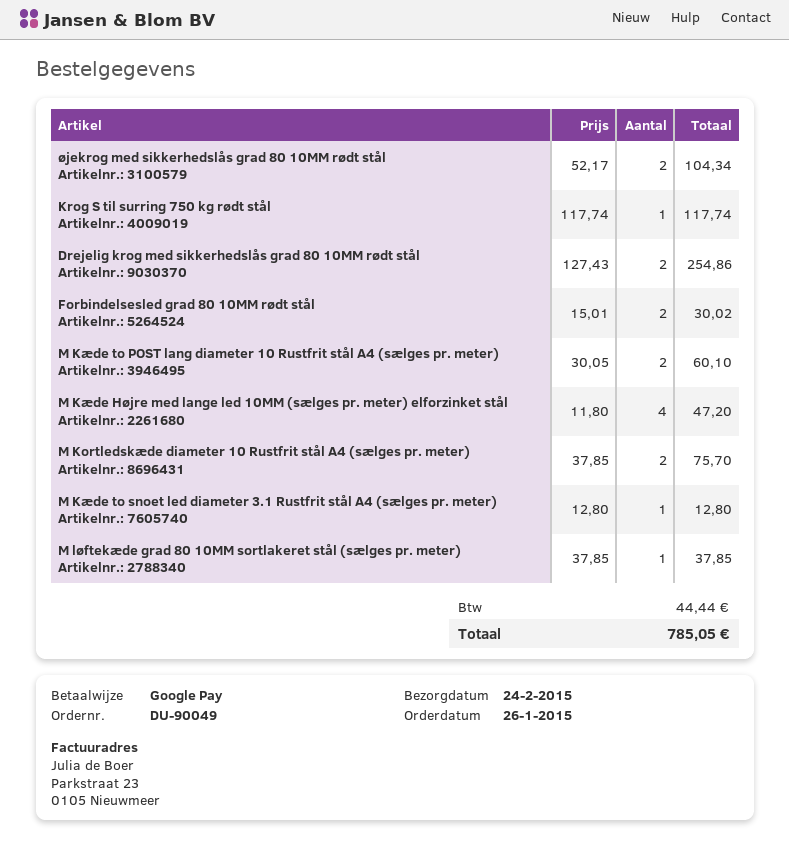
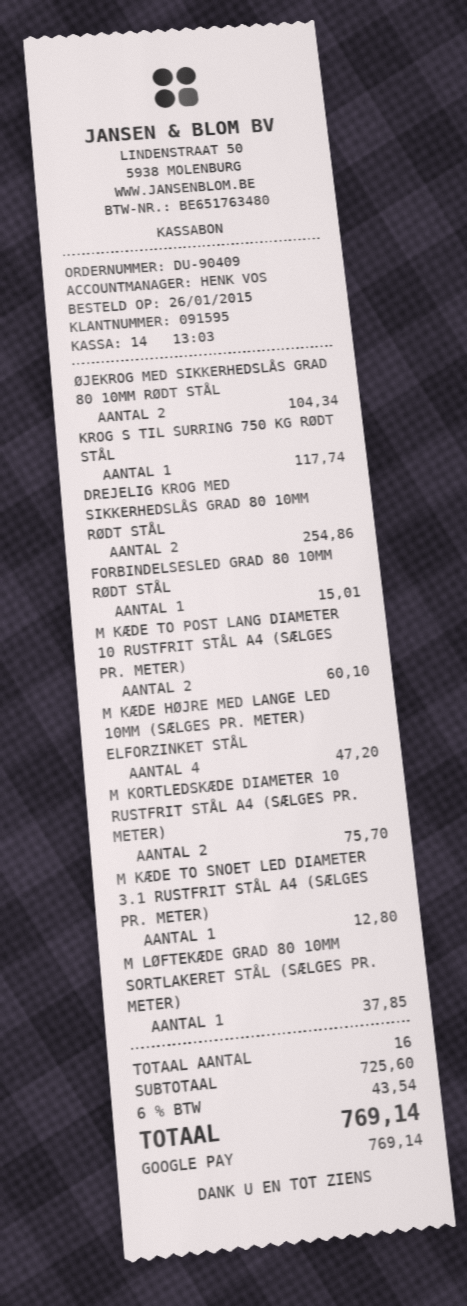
order number: DU-90049 -> DU-90409
Forbindelsesled grad 80 10MM rødt stål: 2 for 30.02 -> 1 for 15.01
tax: 44.44 -> 43.54
total: 785.05 -> 769.14

